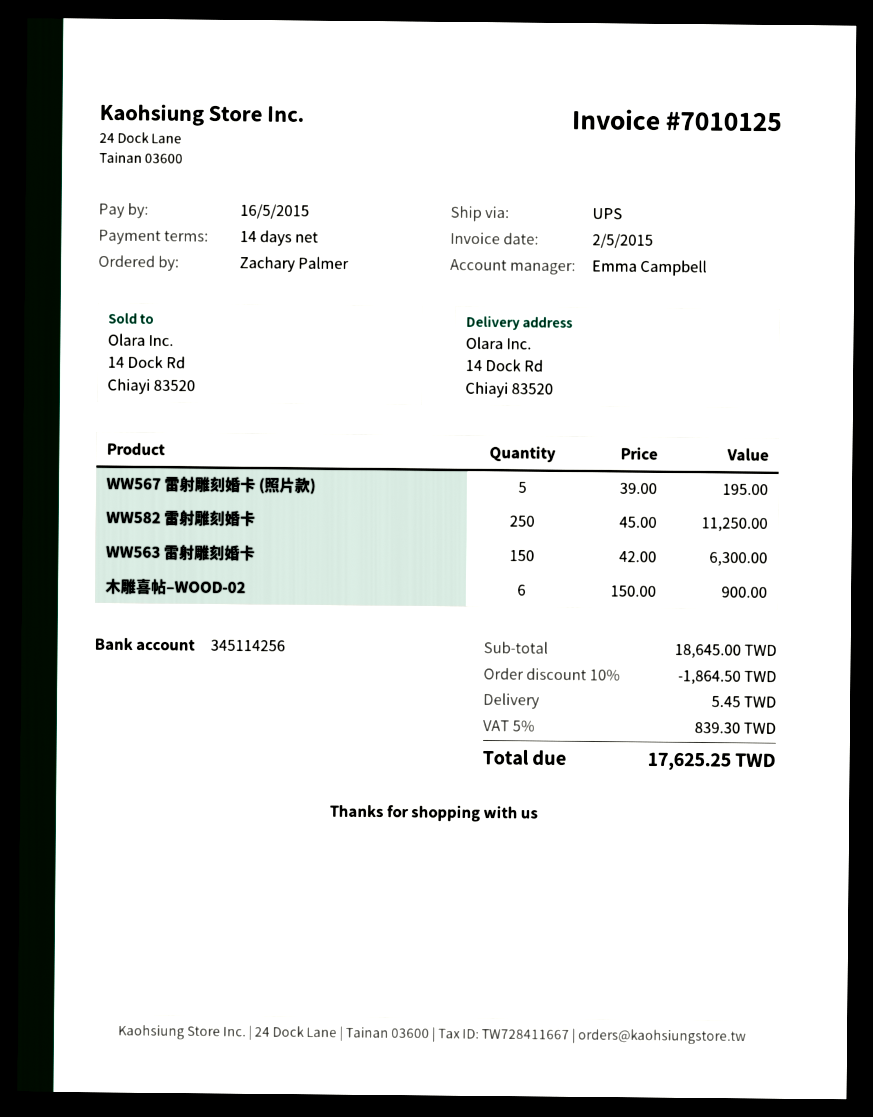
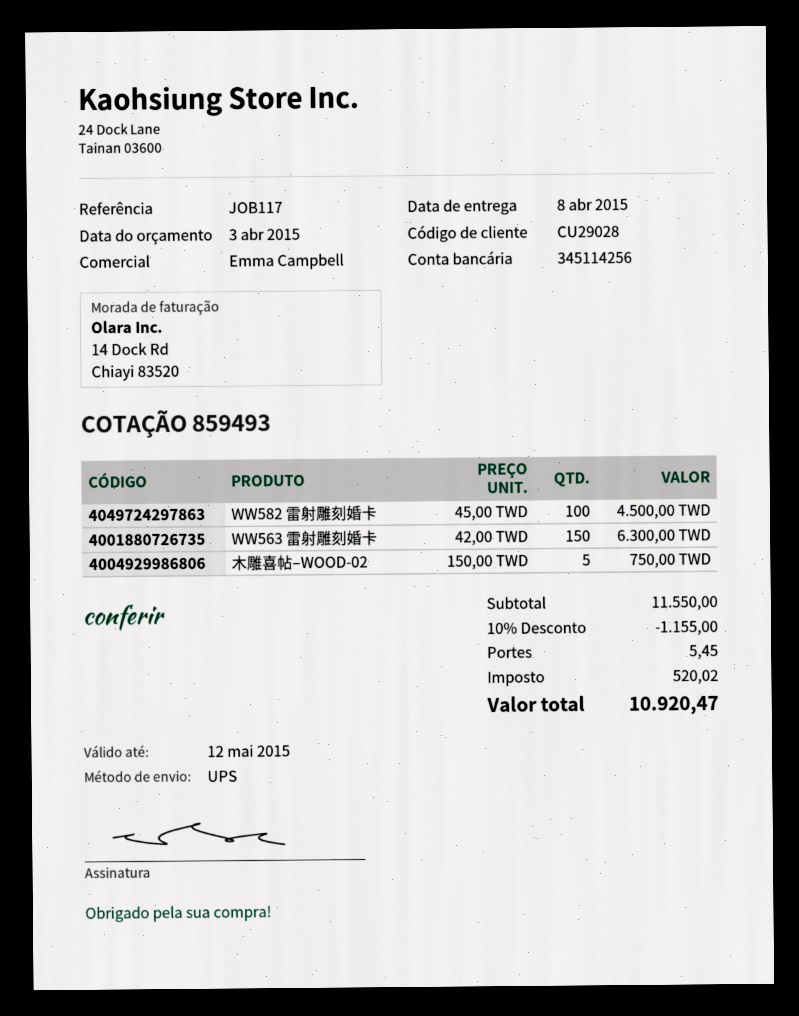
WW567 雷射雕刻婚卡 (照片款): 5 x 39.00 = 195.00 -> none
WW582 雷射雕刻婚卡: 250 x 45.00 = 11250.00 -> 100 x 45.00 = 4500.00
木雕喜帖–WOOD-02: 6 x 150.00 = 900.00 -> 5 x 150.00 = 750.00
subtotal: 18645.00 -> 11550.00
discount: 10% = 1864.50 -> 10% = 1155.00
tax: 839.30 -> 520.02
total: 17625.25 -> 10920.47

